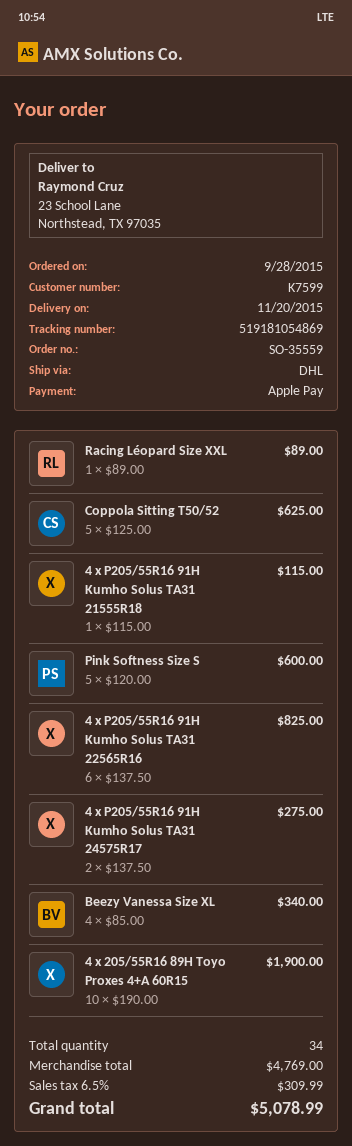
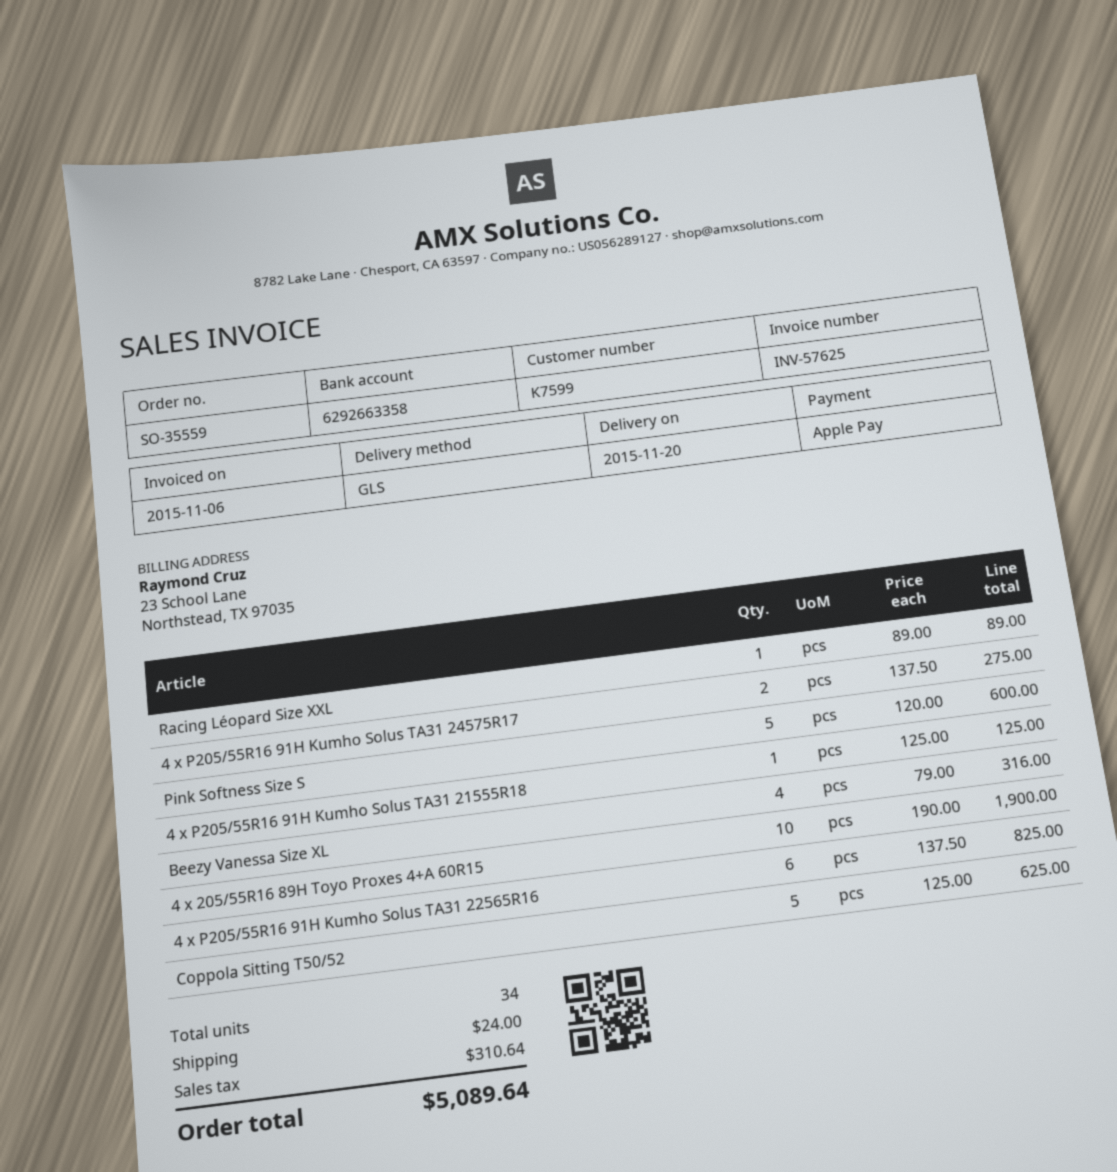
shipping method: DHL -> GLS
4 x P205/55R16 91H Kumho Solus TA31 21555R18: 1 x 115.00 = 115.00 -> 1 x 125.00 = 125.00
Beezy Vanessa Size XL: 4 x 85.00 = 340.00 -> 4 x 79.00 = 316.00
shipping: none -> 24.00
tax: 309.99 -> 310.64
total: 5078.99 -> 5089.64

